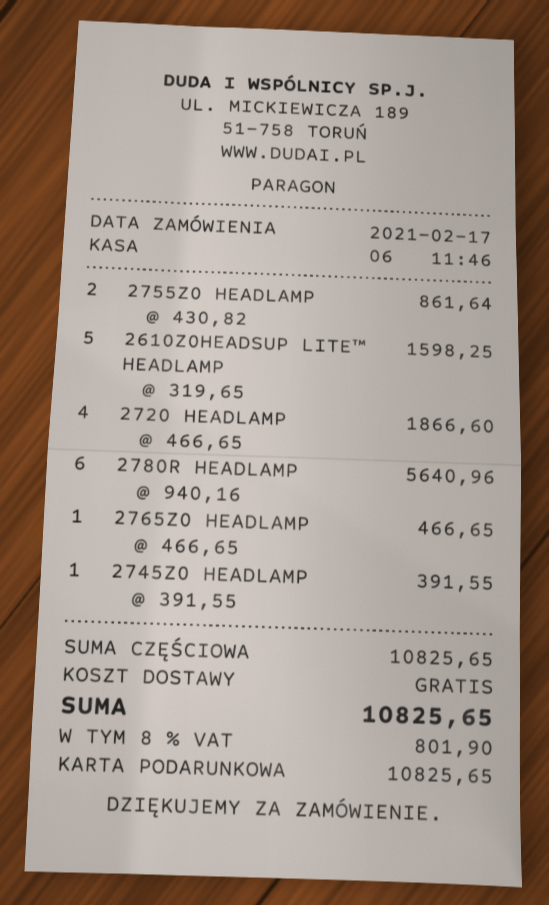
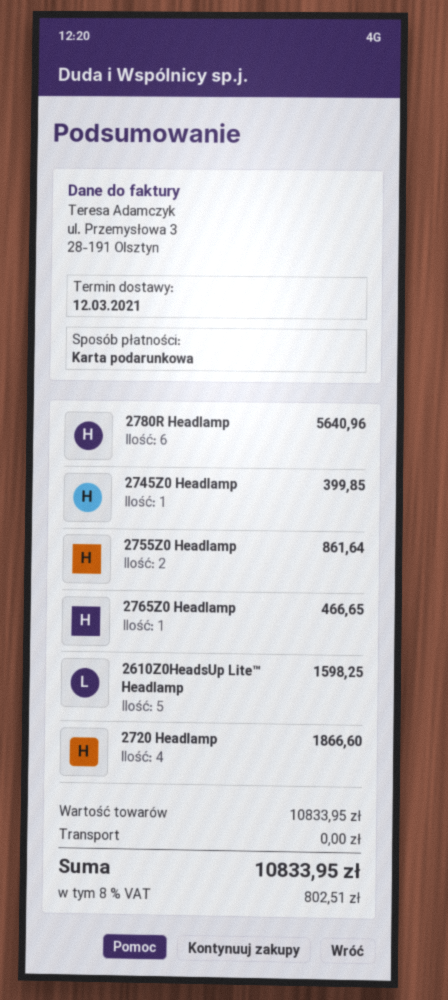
2745Z0 HEADLAMP: 1 for 391.55 -> 1 for 399.85
subtotal: 10825.65 -> 10833.95
tax: 8% = 801.90 -> 8% = 802.51
total: 10825.65 -> 10833.95

